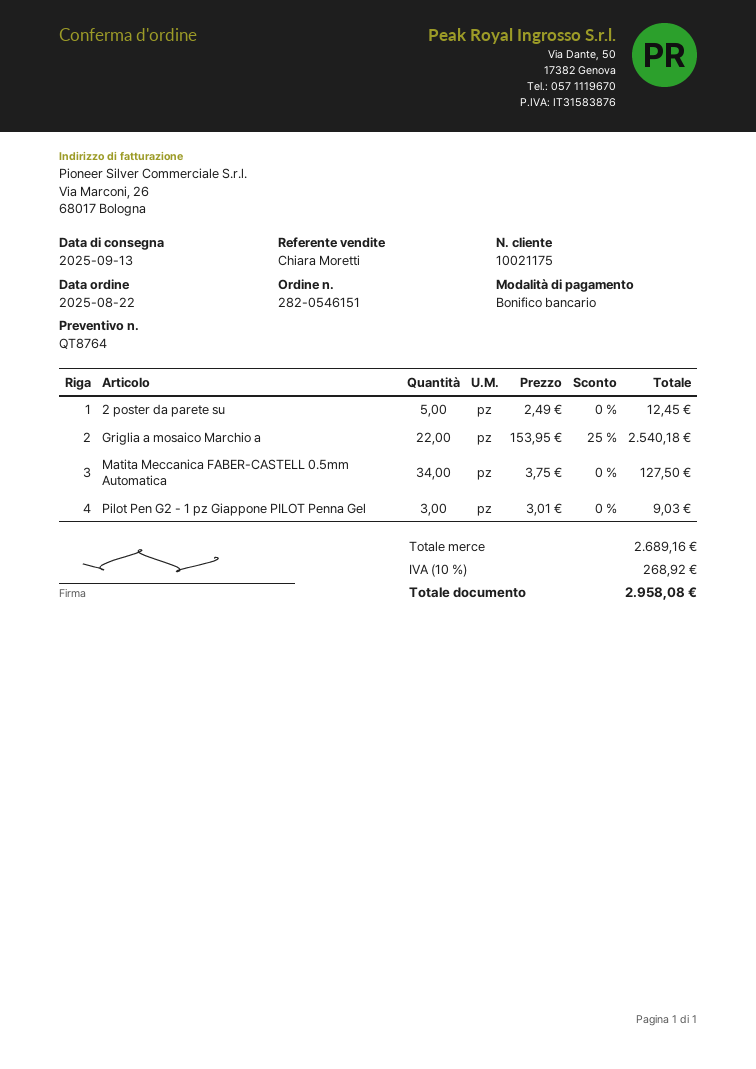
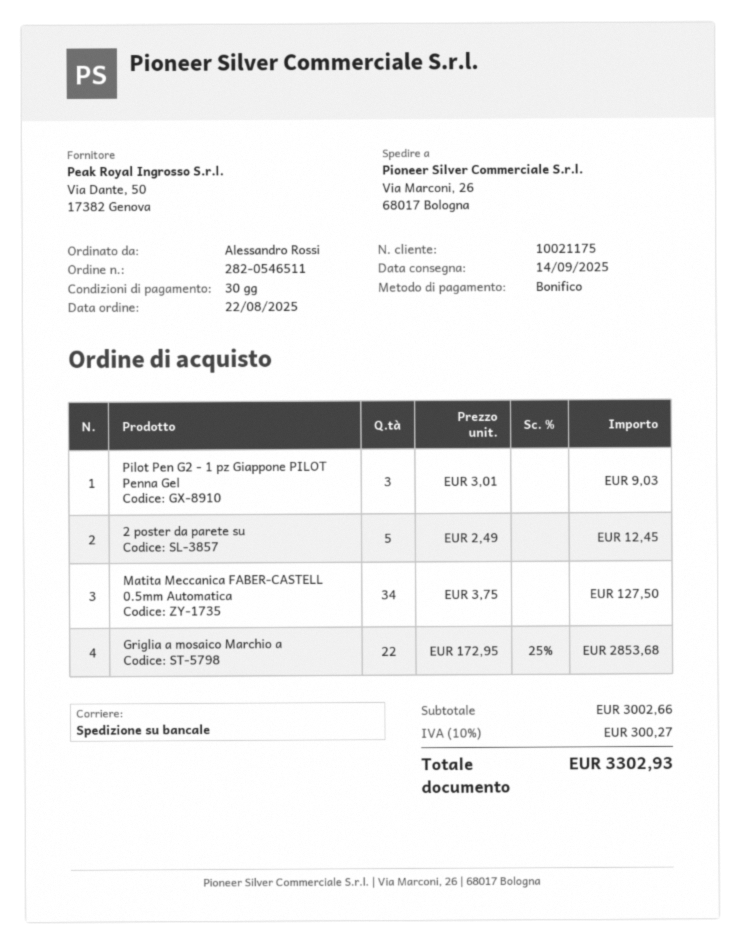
order number: 282-0546151 -> 282-0546511
delivery date: 2025-09-13 -> 2025-09-14
Griglia a mosaico Marchio a: 22 x 153.95 - 25% = 2540.18 -> 22 x 172.95 - 25% = 2853.68
subtotal: 2689.16 -> 3002.66
tax: 10% = 268.92 -> 10% = 300.27
total: 2958.08 -> 3302.93

